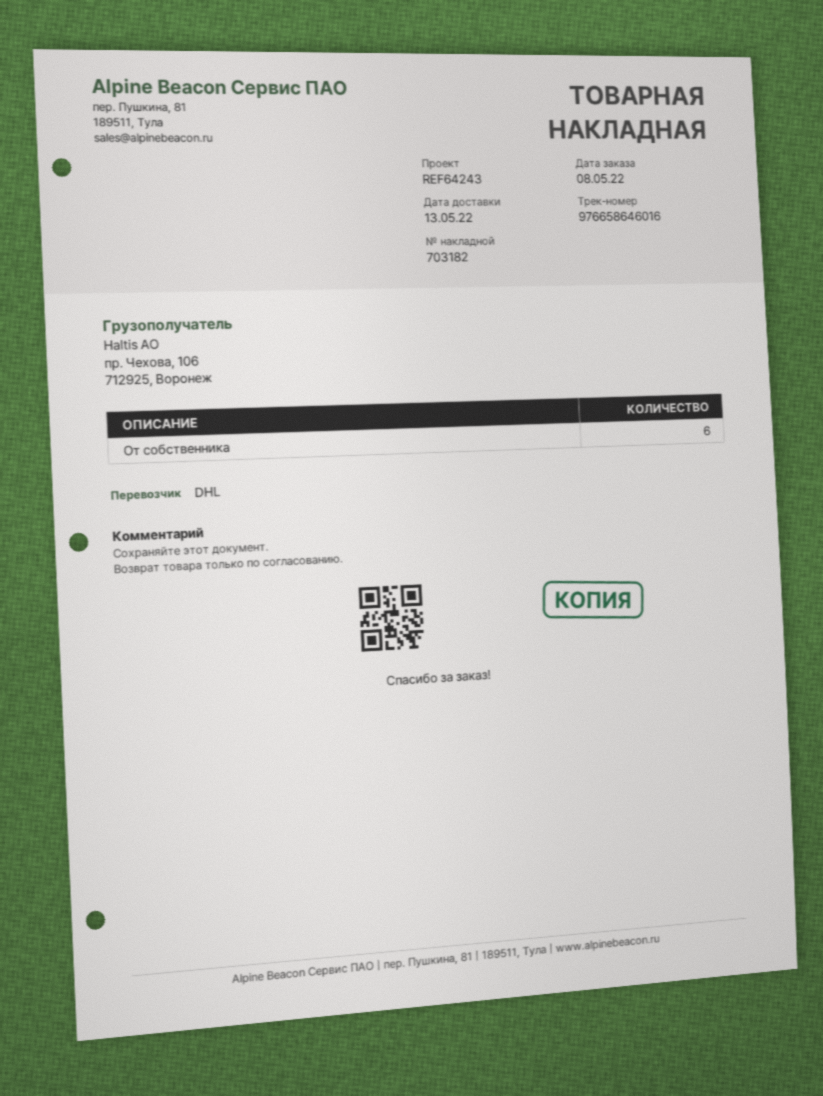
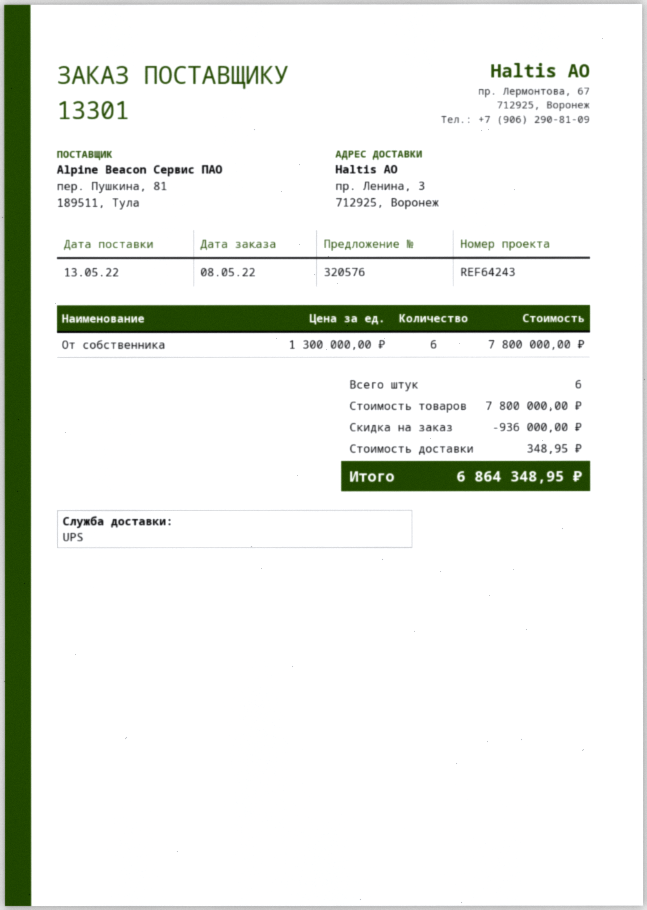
shipping method: DHL -> UPS
ship to: пр. Чехова, 106, 712925, Воронеж -> пр. Ленина, 3, 712925, Воронеж

